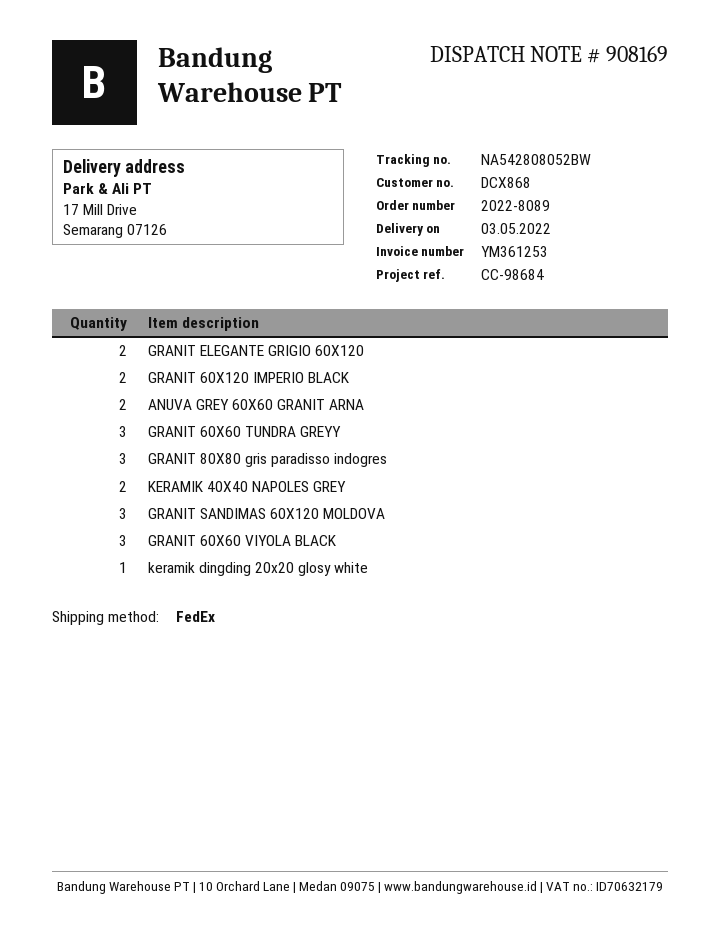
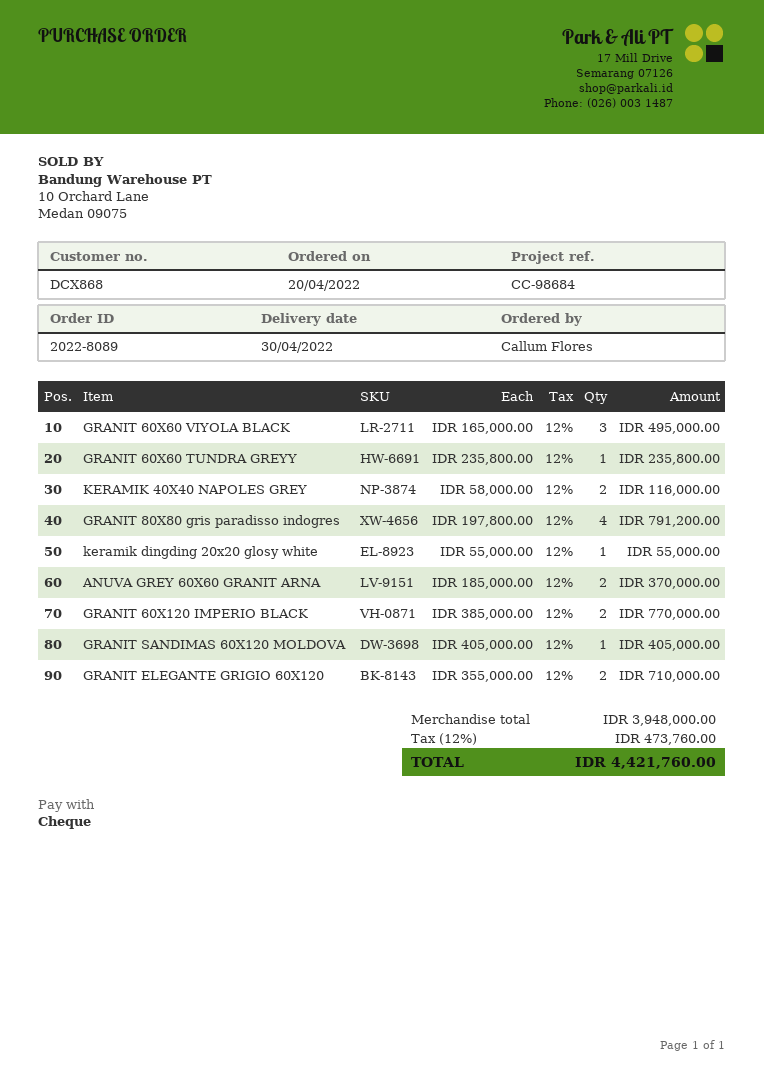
delivery date: 2022-05-03 -> 2022-04-30
GRANIT 60X60 TUNDRA GREYY: 3 -> 1
GRANIT 80X80 gris paradisso indogres: 3 -> 4
GRANIT SANDIMAS 60X120 MOLDOVA: 3 -> 1

